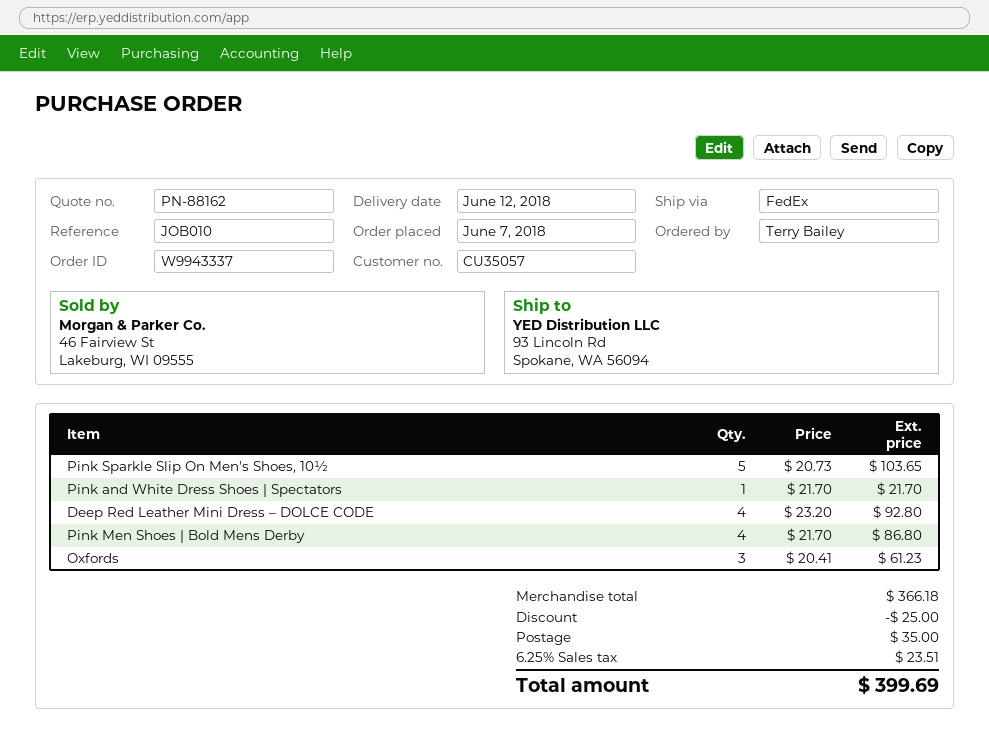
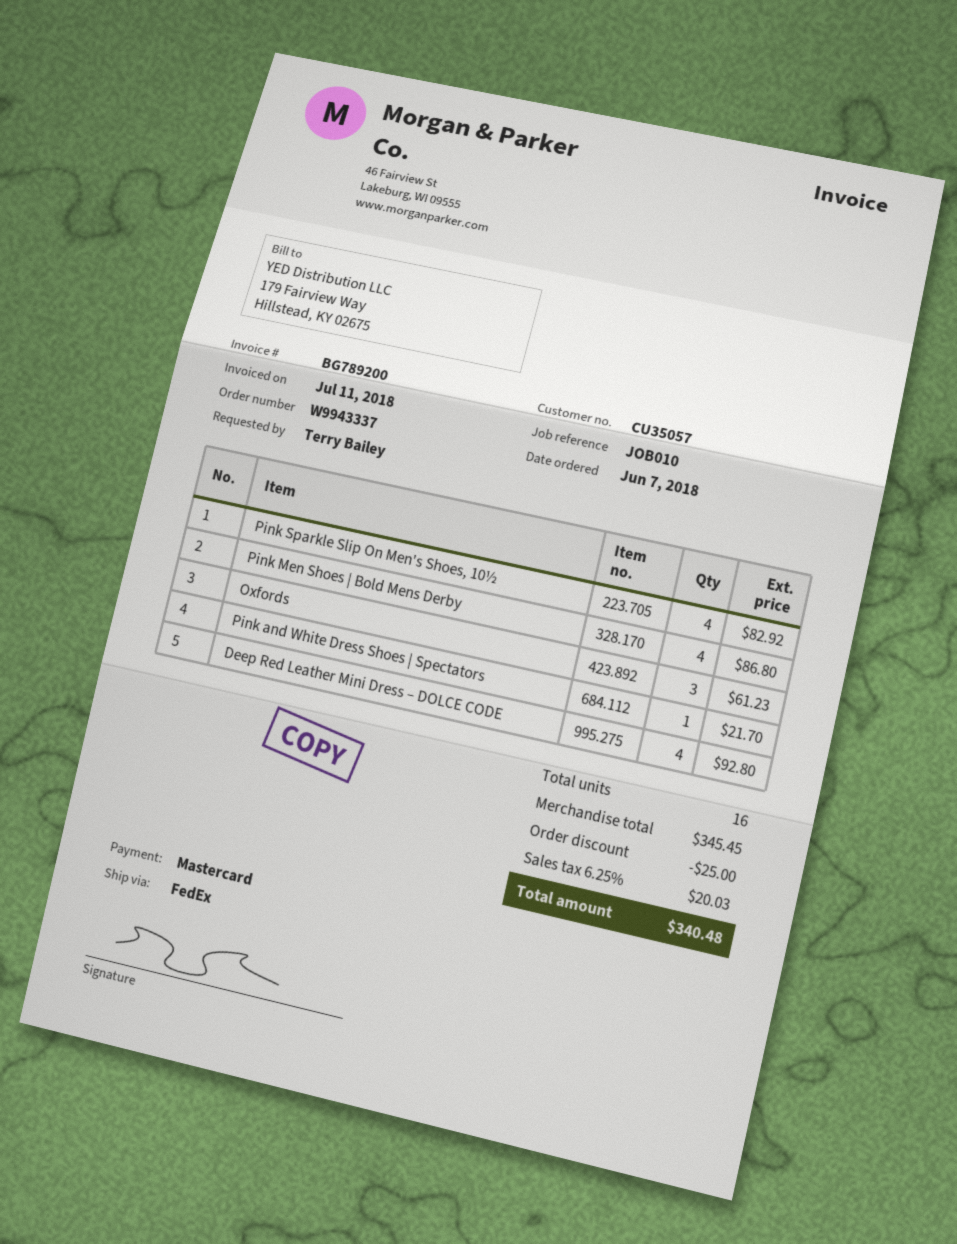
Pink Sparkle Slip On Men's Shoes, 10½: 5 for 103.65 -> 4 for 82.92
subtotal: 366.18 -> 345.45
shipping: 35.00 -> none
tax: 6.25% = 23.51 -> 6.25% = 20.03
total: 399.69 -> 340.48

